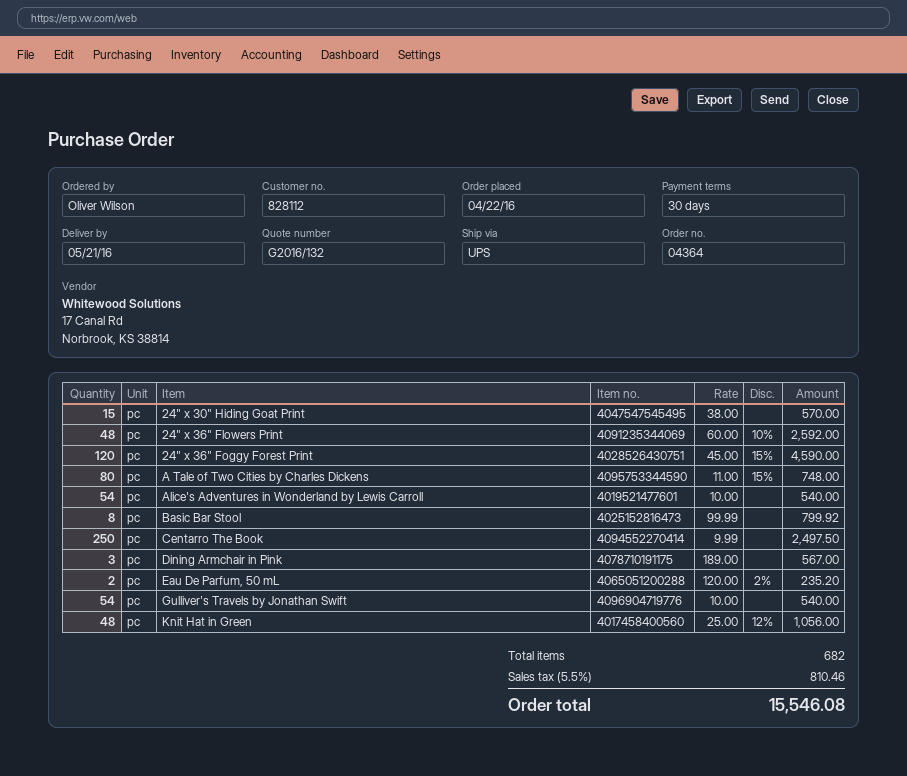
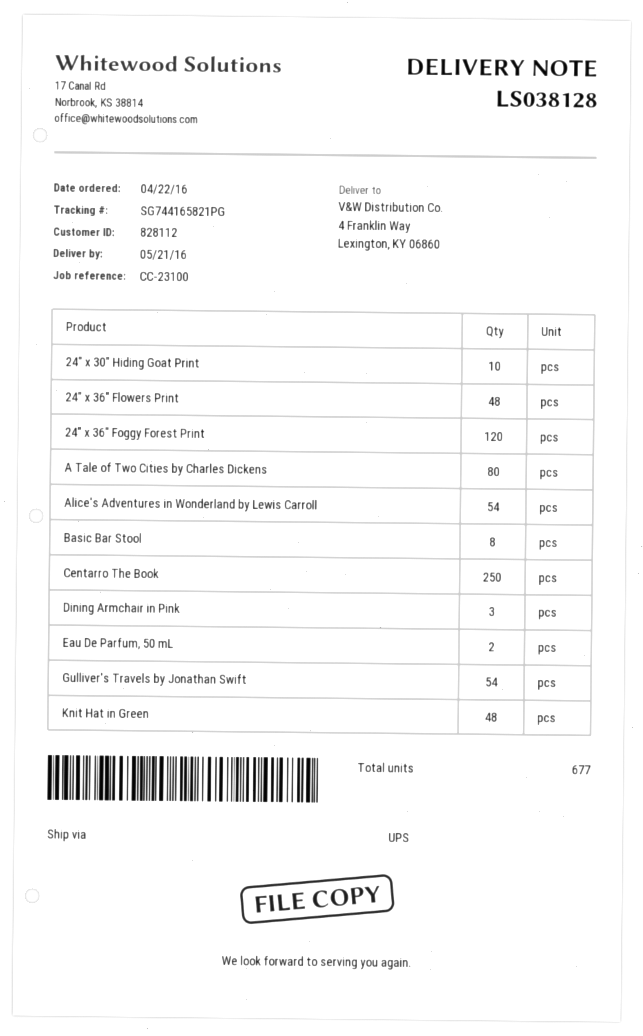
24" x 30" Hiding Goat Print: 15 -> 10
total quantity: 682 -> 677

